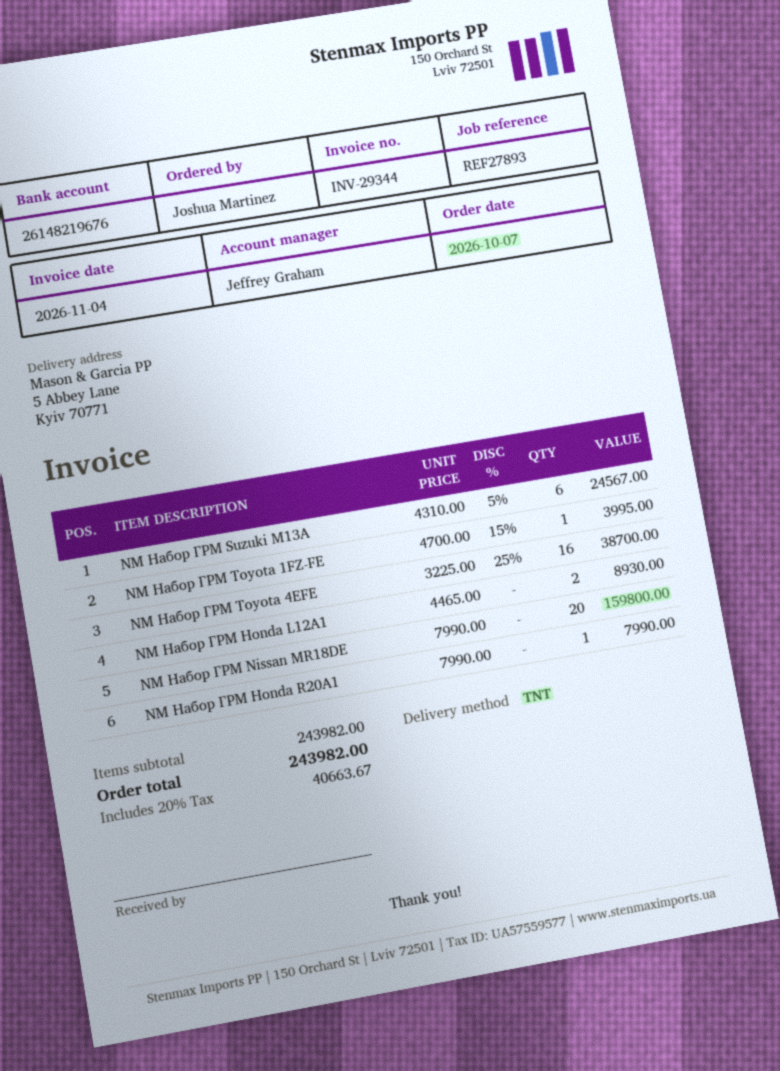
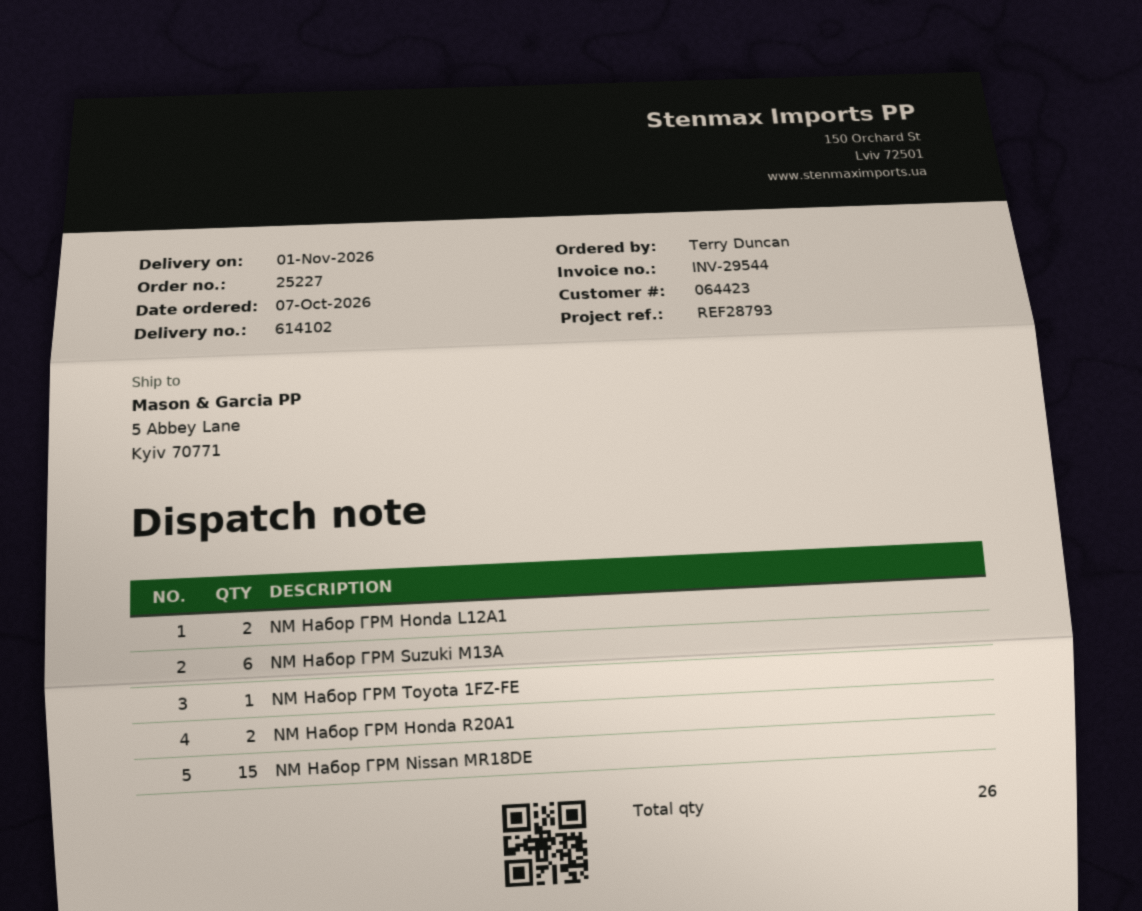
invoice number: INV-29344 -> INV-29544
reference: REF27893 -> REF28793
ordered by: Joshua Martinez -> Terry Duncan
NM Набор ГРМ Toyota 4EFE: 16 -> none
NM Набор ГРМ Nissan MR18DE: 20 -> 15
NM Набор ГРМ Honda R20A1: 1 -> 2

